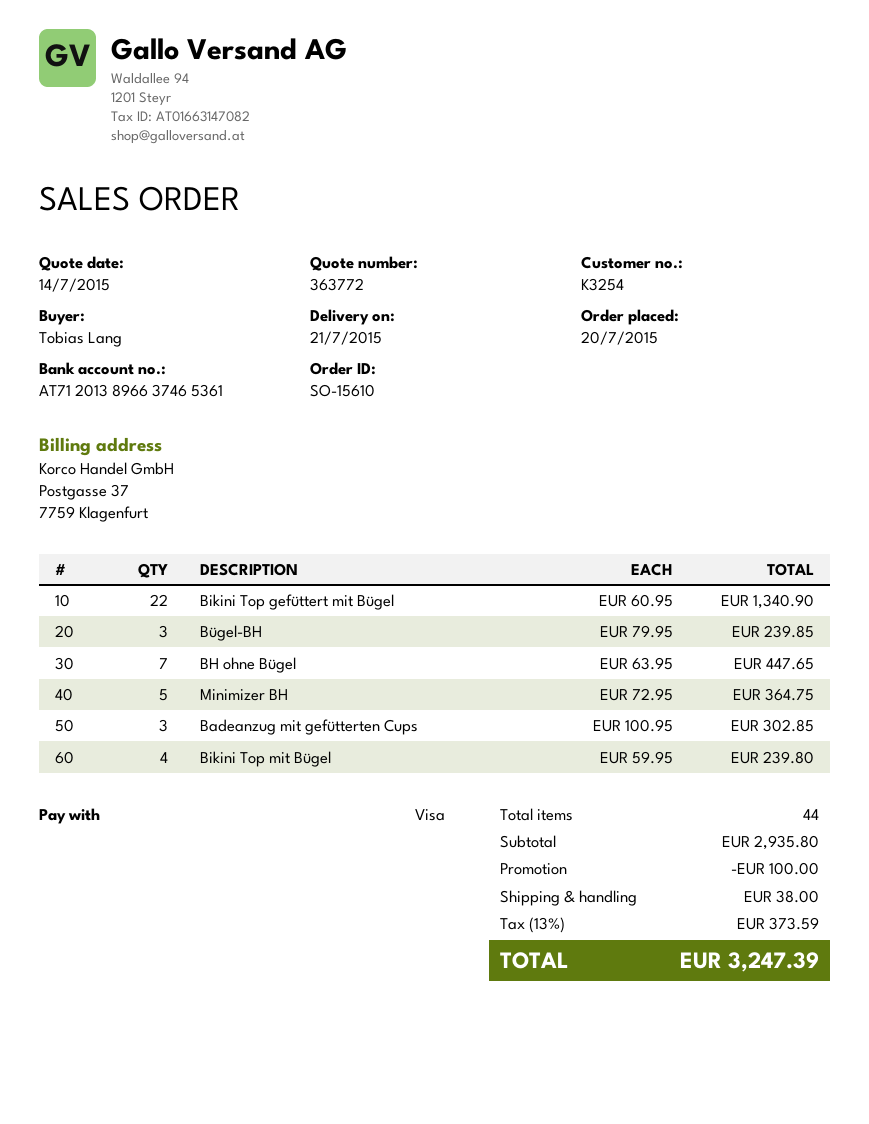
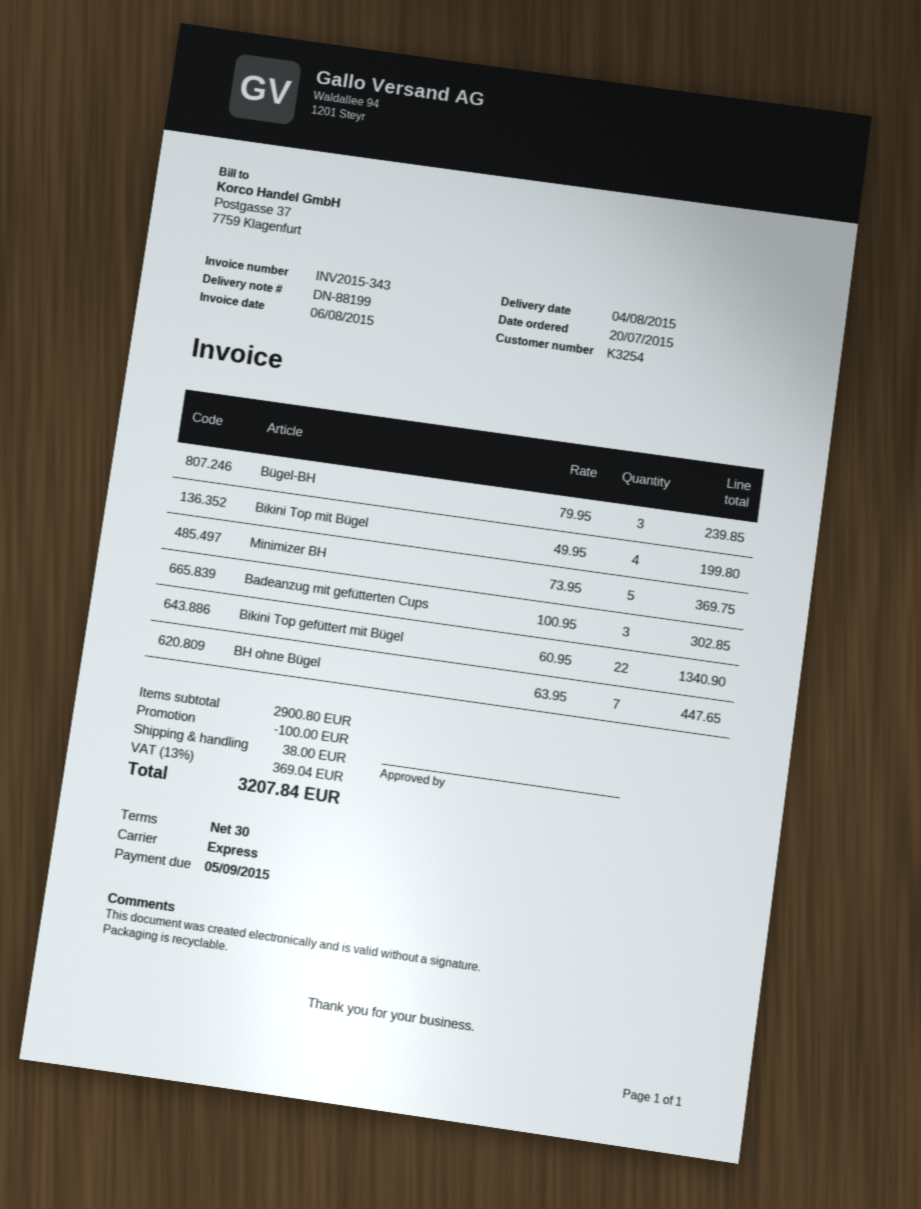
delivery date: 2015-07-21 -> 2015-08-04
Minimizer BH: 5 x 72.95 = 364.75 -> 5 x 73.95 = 369.75
Bikini Top mit Bügel: 4 x 59.95 = 239.80 -> 4 x 49.95 = 199.80
subtotal: 2935.80 -> 2900.80
tax: 13% = 373.59 -> 13% = 369.04
total: 3247.39 -> 3207.84

